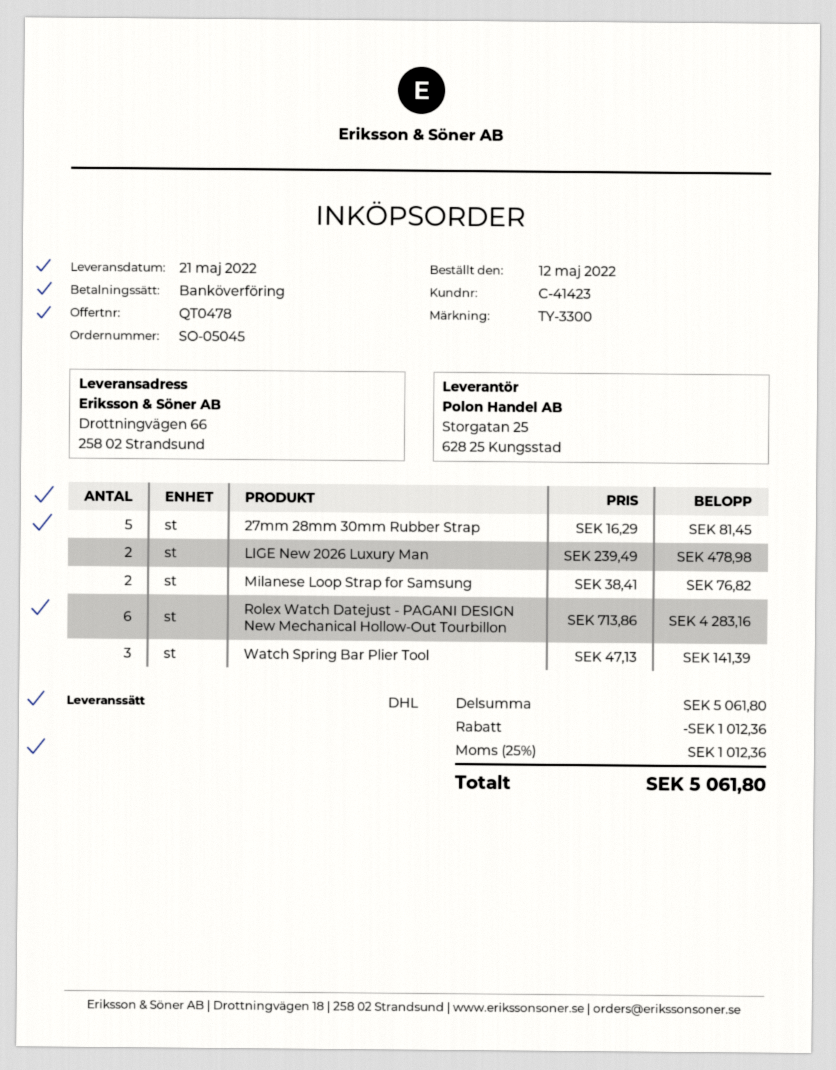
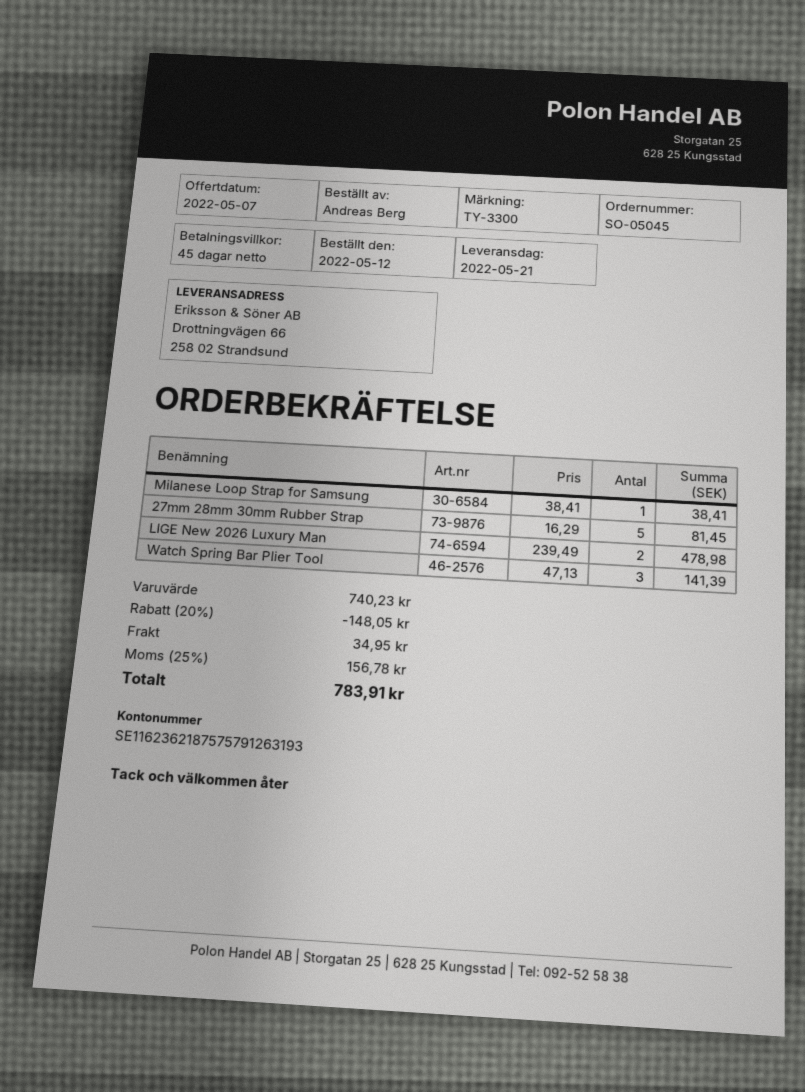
Milanese Loop Strap for Samsung: 2 x 38.41 = 76.82 -> 1 x 38.41 = 38.41
Rolex Watch Datejust - PAGANI DESIGN New Mechanical Hollow-Out Tourbillon: 6 x 713.86 = 4283.16 -> none
subtotal: 5061.80 -> 740.23
discount: 1012.36 -> 148.05
shipping: none -> 34.95
tax: 25% = 1012.36 -> 25% = 156.78
total: 5061.80 -> 783.91

